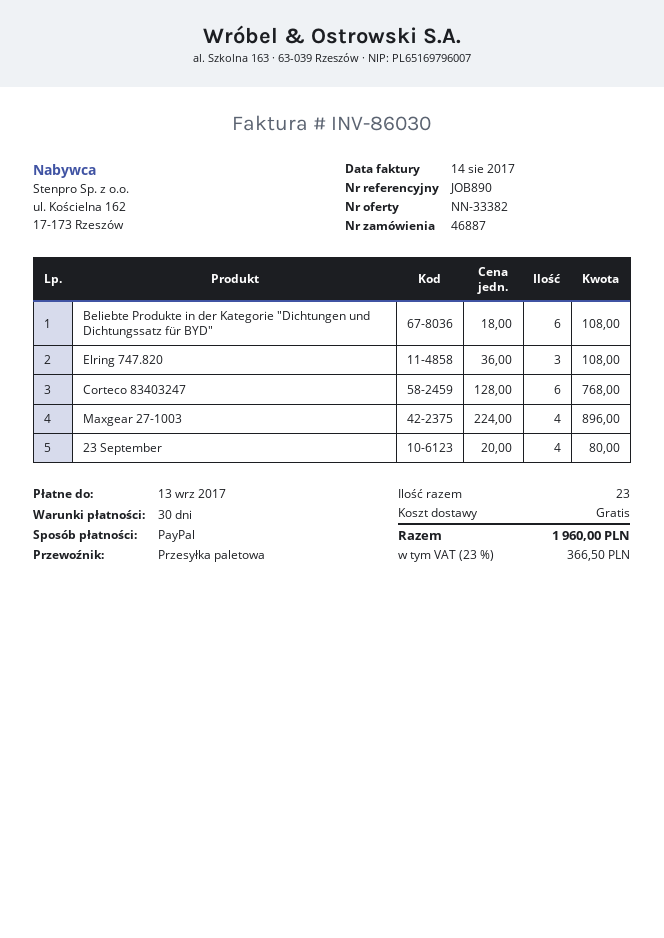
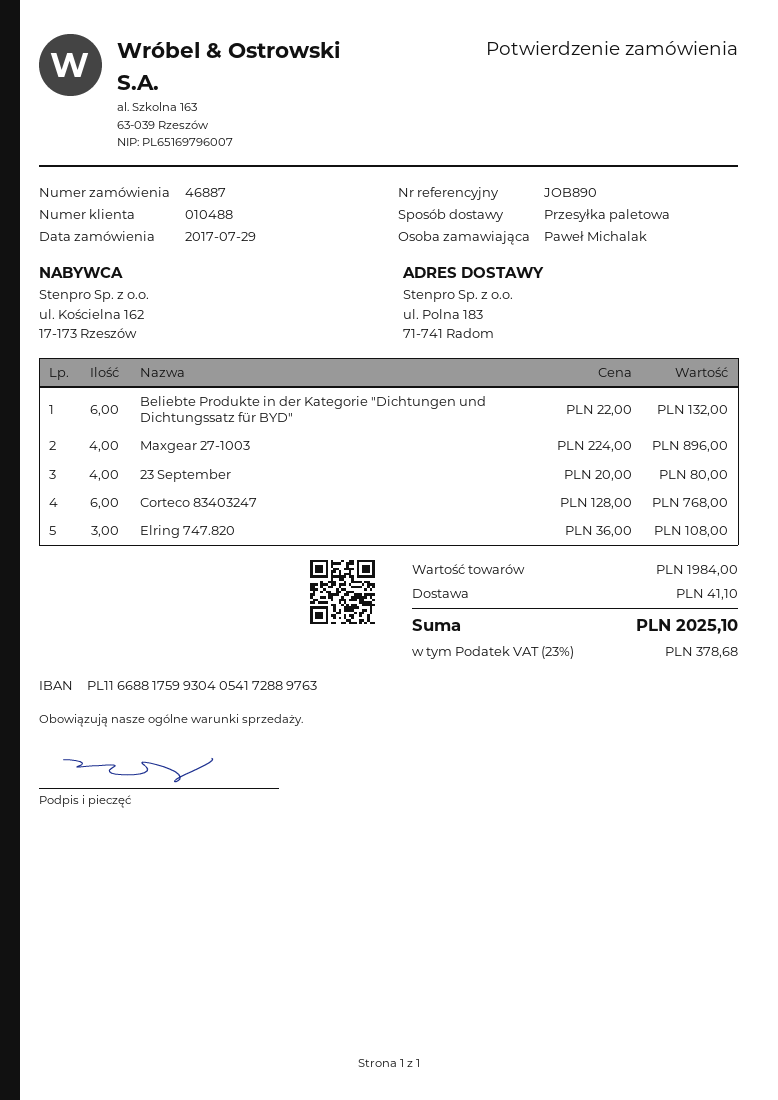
Beliebte Produkte in der Kategorie "Dichtungen und Dichtungssatz für BYD": 6 x 18.00 = 108.00 -> 6 x 22.00 = 132.00
shipping: 0.00 -> 41.10
tax: 23% = 366.50 -> 23% = 378.68
total: 1960.00 -> 2025.10

